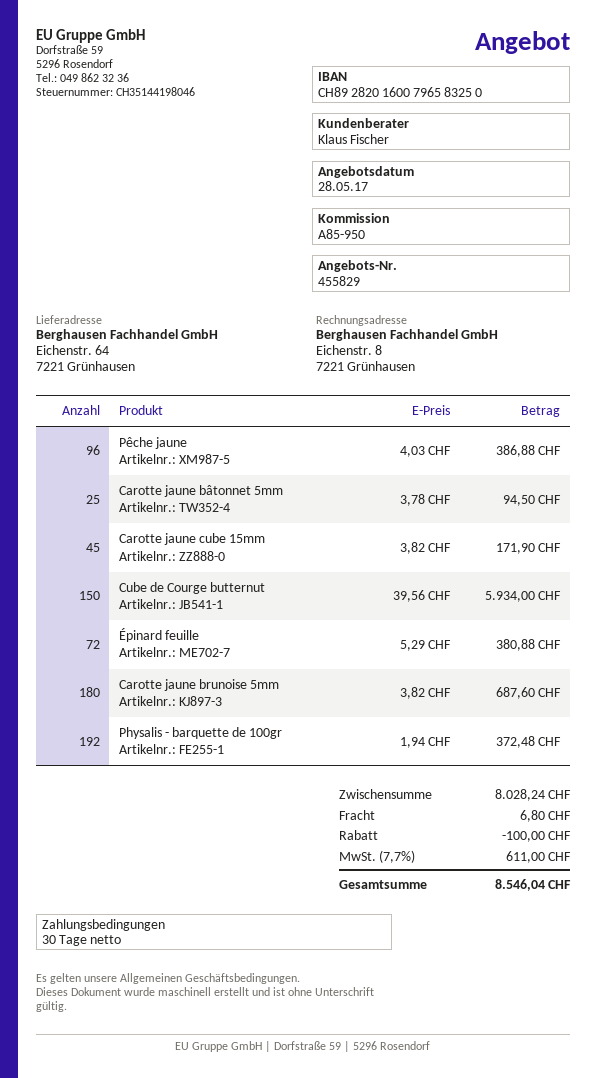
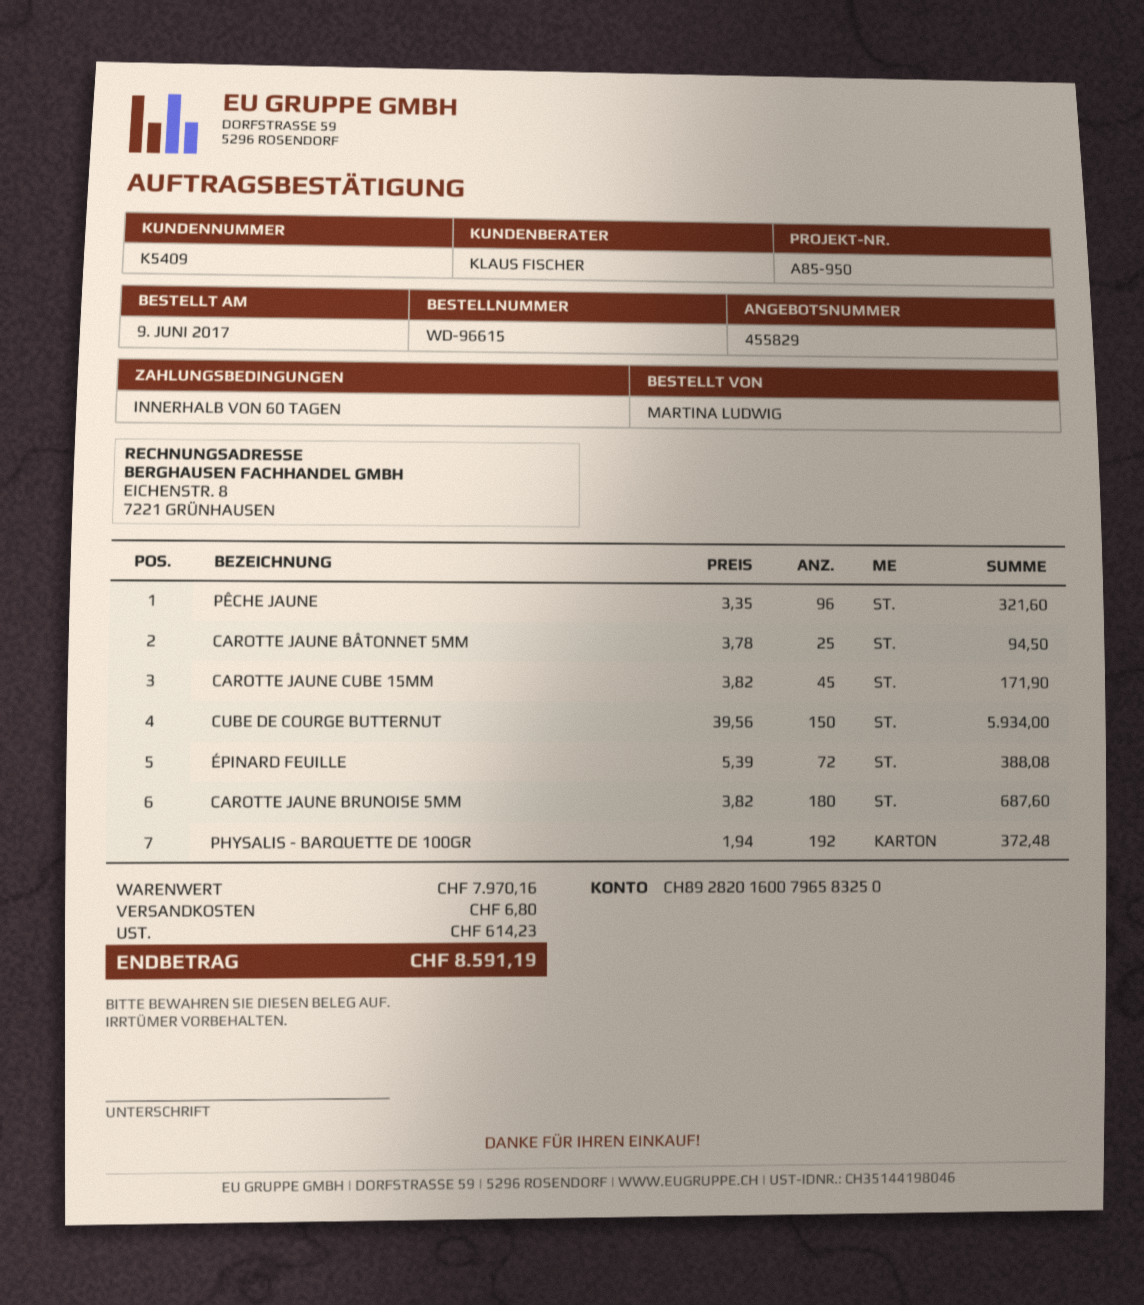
payment terms: 30 days -> 60 days
Pêche jaune: 96 x 4.03 = 386.88 -> 96 x 3.35 = 321.60
Épinard feuille: 72 x 5.29 = 380.88 -> 72 x 5.39 = 388.08
subtotal: 8028.24 -> 7970.16
discount: 100.00 -> none
tax: 611.00 -> 614.23
total: 8546.04 -> 8591.19

